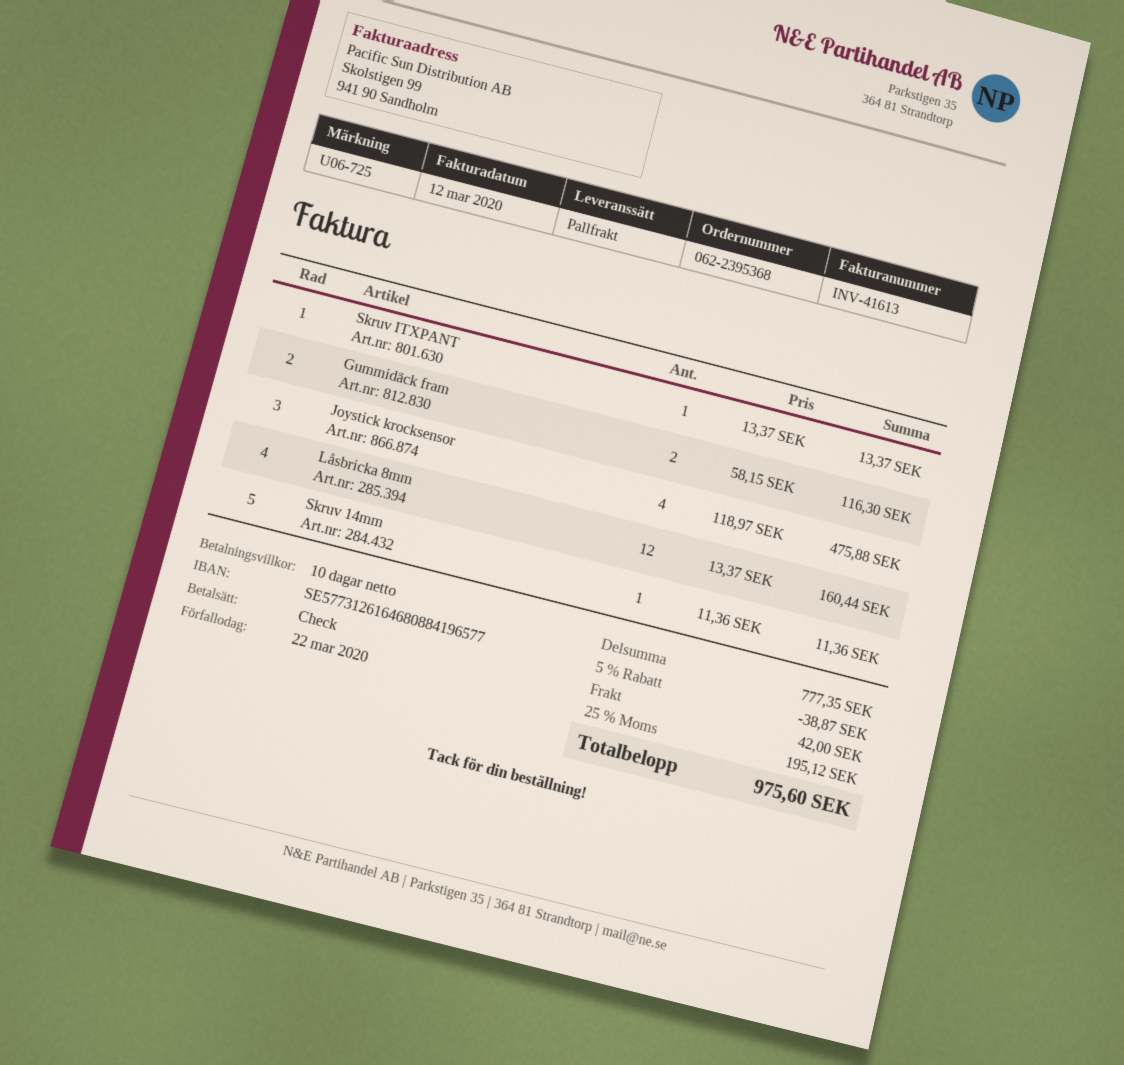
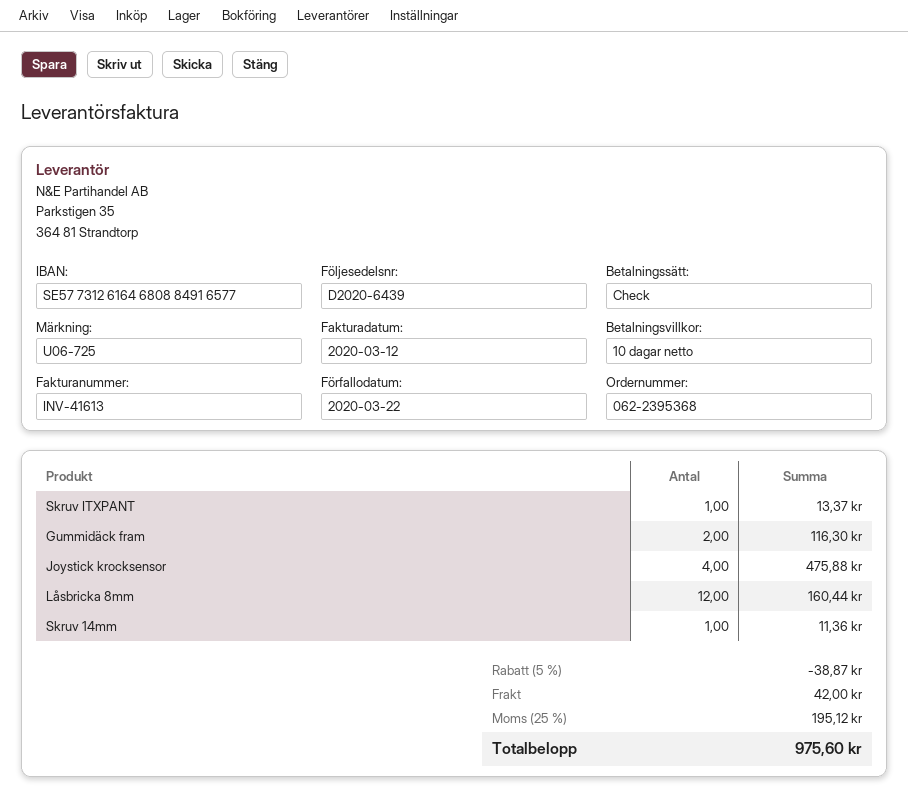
bank account: SE5773126164680884196577 -> SE5773126164680884916577

